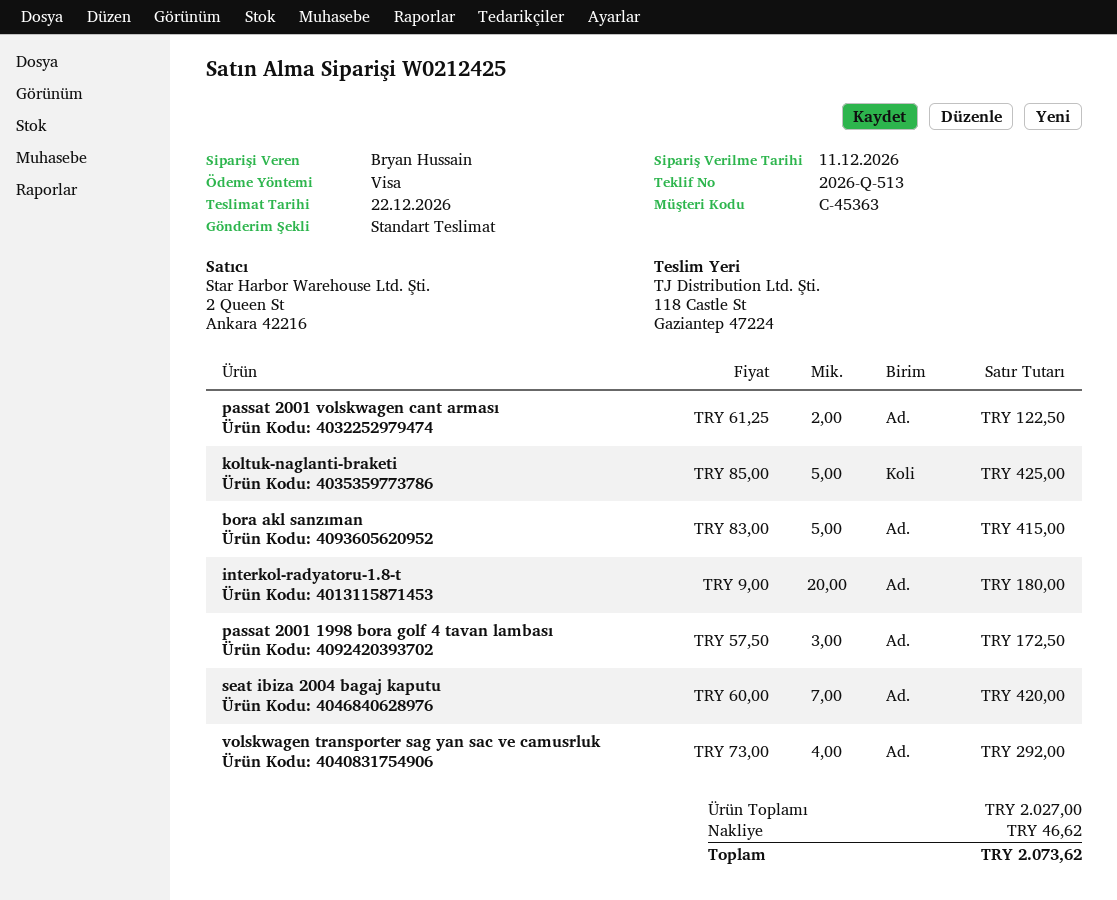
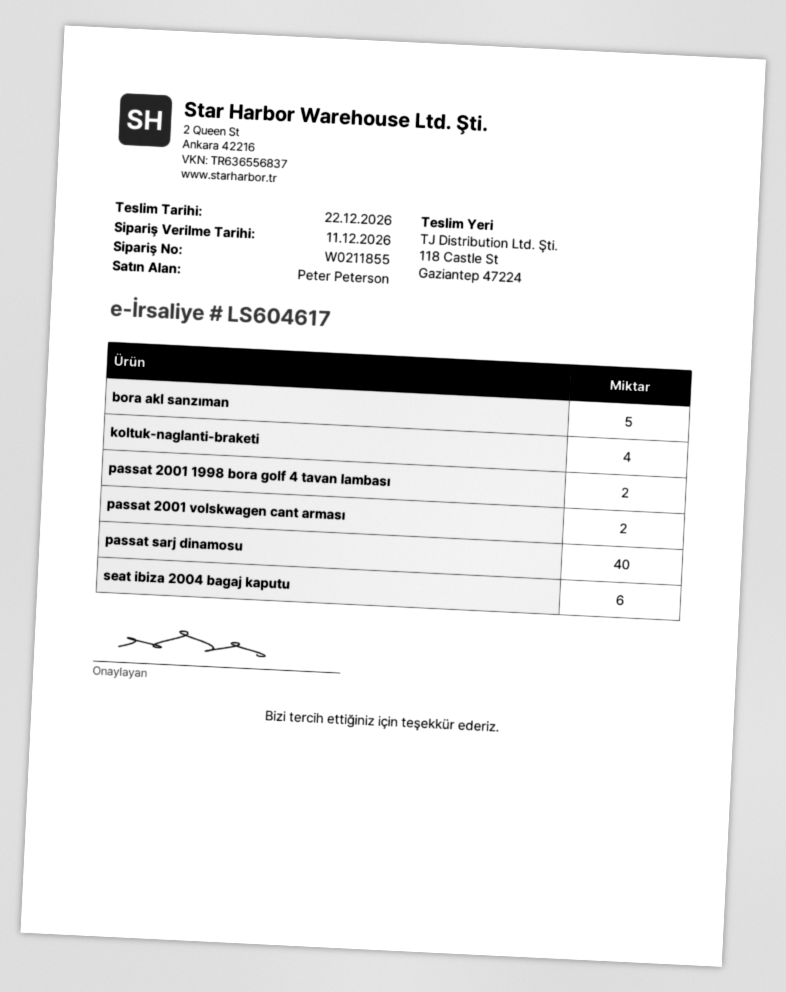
order number: W0212425 -> W0211855
ordered by: Bryan Hussain -> Peter Peterson
koltuk-naglanti-braketi: 5 -> 4
interkol-radyatoru-1.8-t: 20 -> none
passat 2001 1998 bora golf 4 tavan lambası: 3 -> 2
seat ibiza 2004 bagaj kaputu: 7 -> 6
volskwagen transporter sag yan sac ve camusrluk: 4 -> none
passat sarj dinamosu: none -> 40

